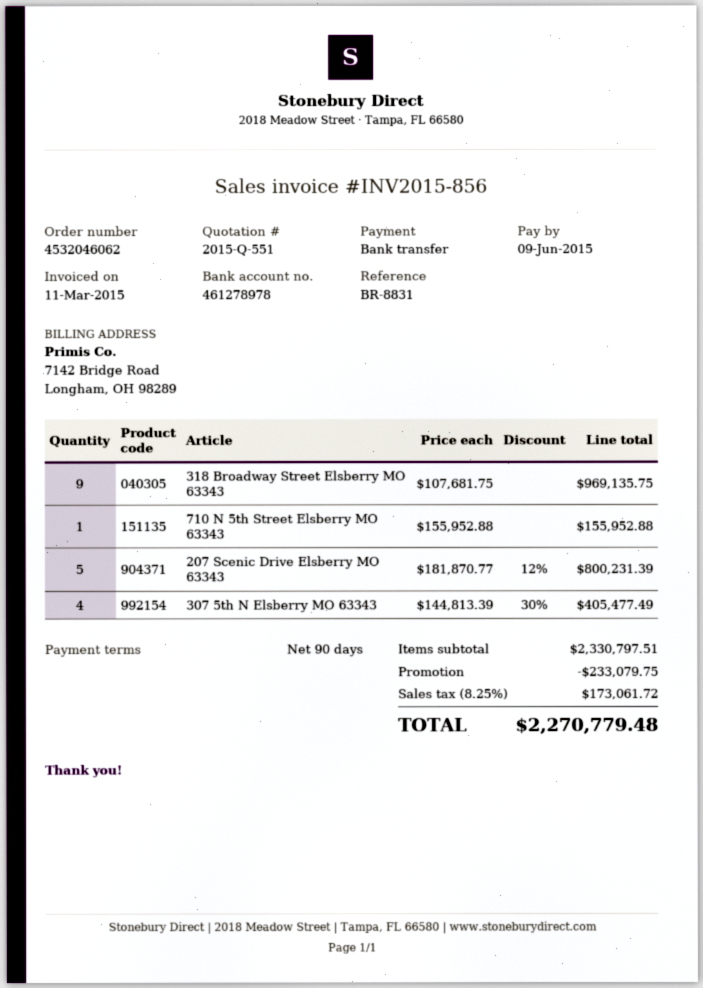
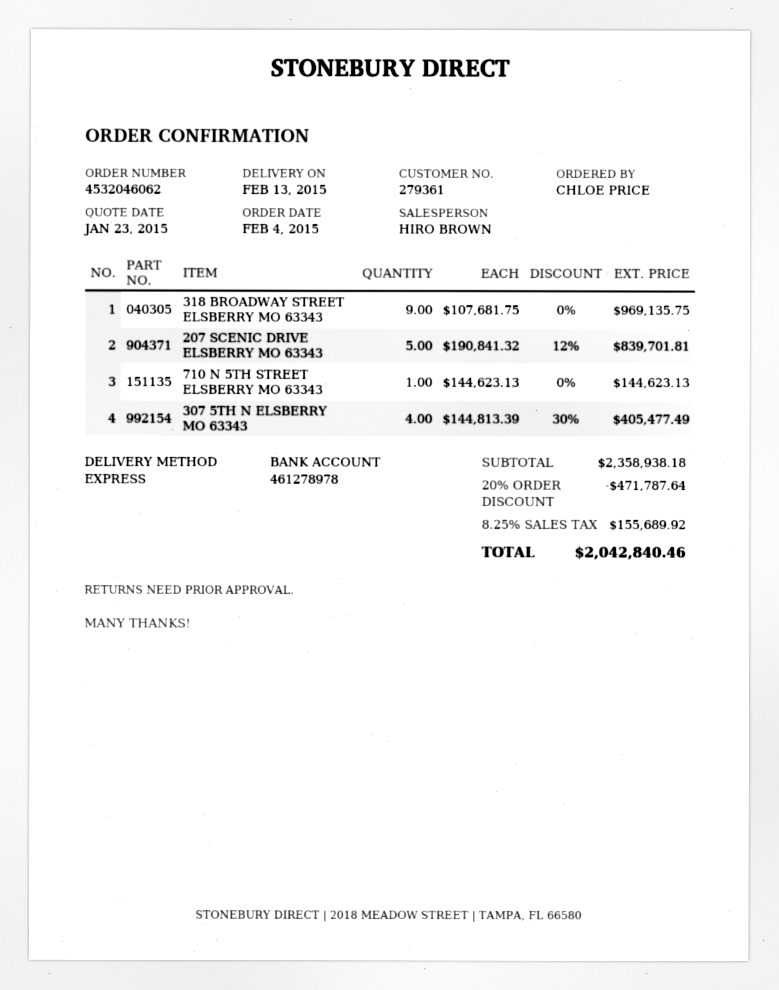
710 N 5th Street Elsberry MO 63343: 1 x 155952.88 = 155952.88 -> 1 x 144623.13 = 144623.13
207 Scenic Drive Elsberry MO 63343: 5 x 181870.77 - 12% = 800231.39 -> 5 x 190841.32 - 12% = 839701.81
subtotal: 2330797.51 -> 2358938.18
discount: 233079.75 -> 471787.64
tax: 8.25% = 173061.72 -> 8.25% = 155689.92
total: 2270779.48 -> 2042840.46

